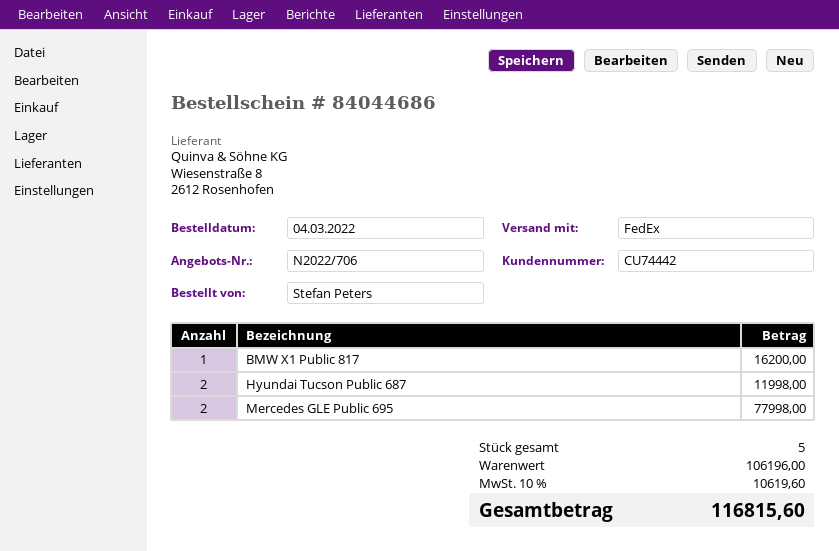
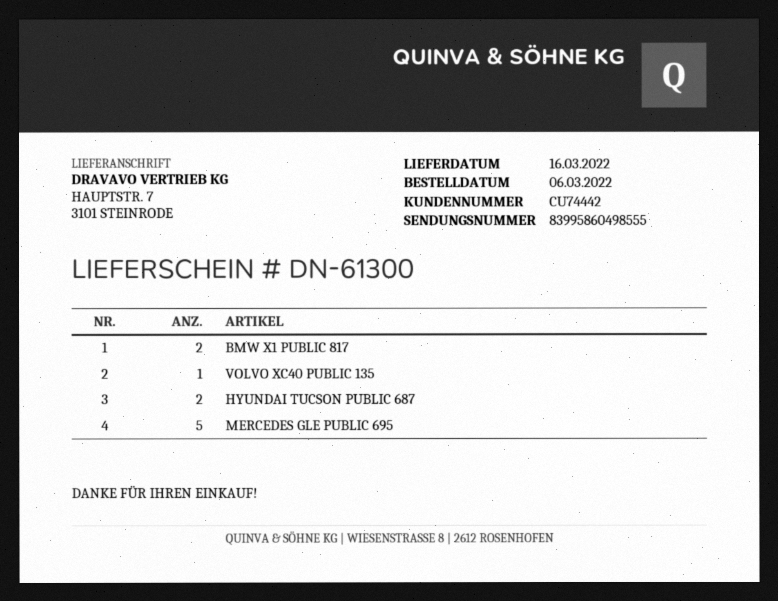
order date: 2022-03-04 -> 2022-03-06
BMW X1 Public 817: 1 -> 2
Mercedes GLE Public 695: 2 -> 5
VOLVO XC40 PUBLIC 135: none -> 1

